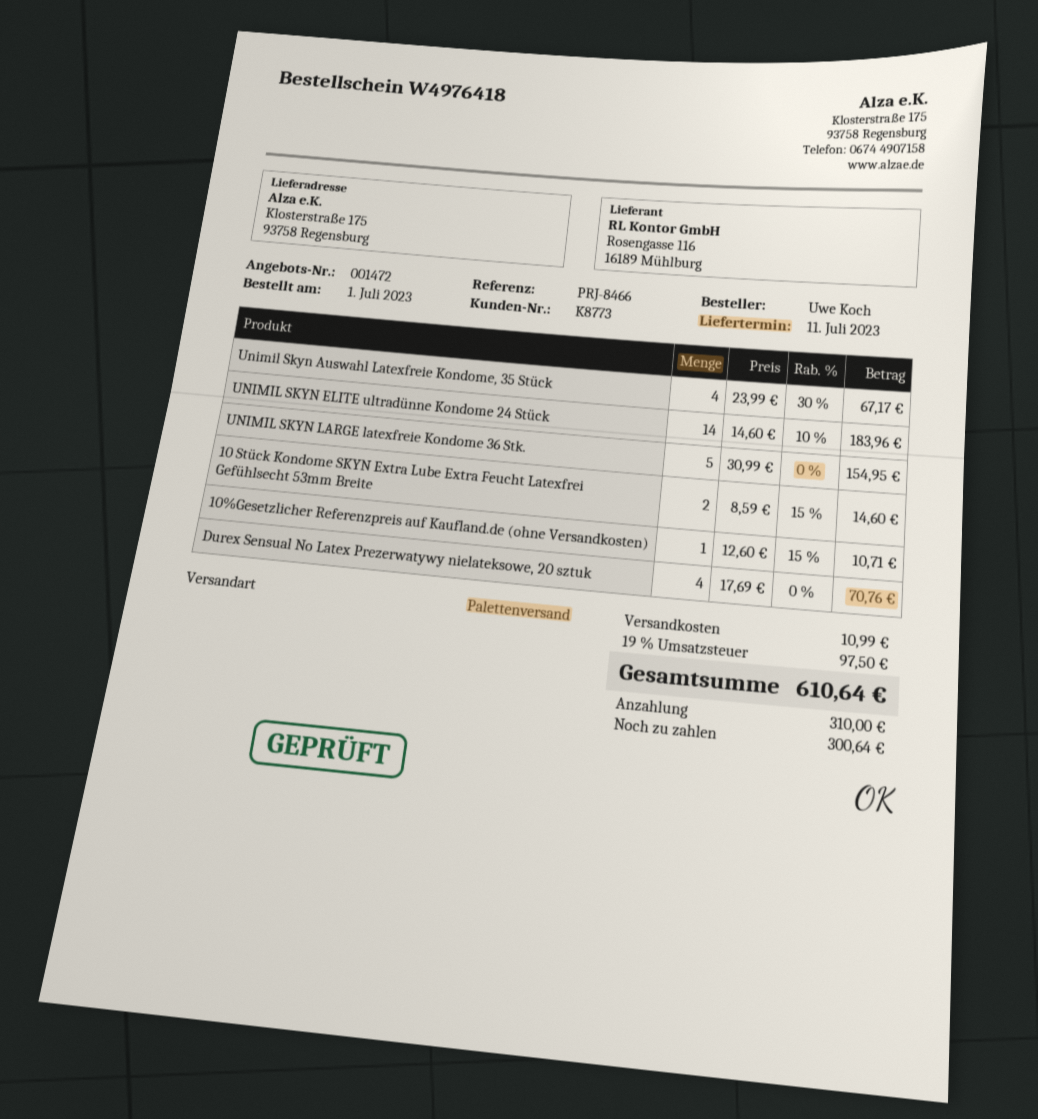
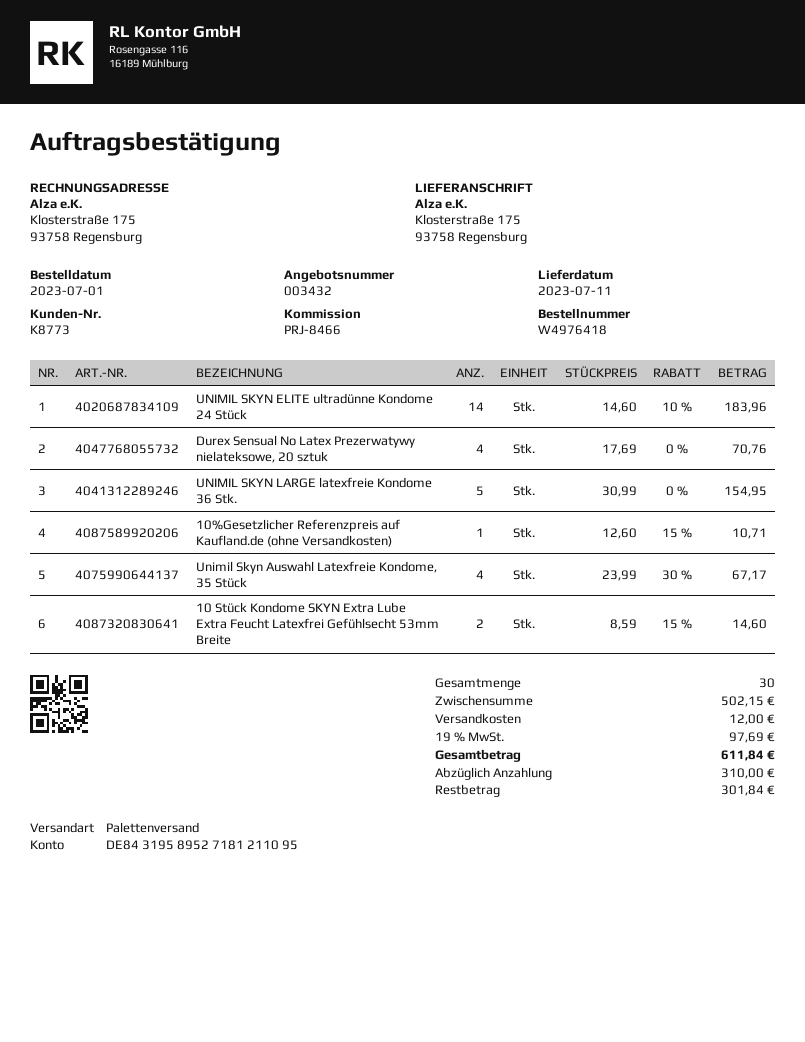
quote number: 001472 -> 003432
shipping: 10.99 -> 12.00
tax: 19% = 97.50 -> 19% = 97.69
total: 610.64 -> 611.84
balance: 300.64 -> 301.84

